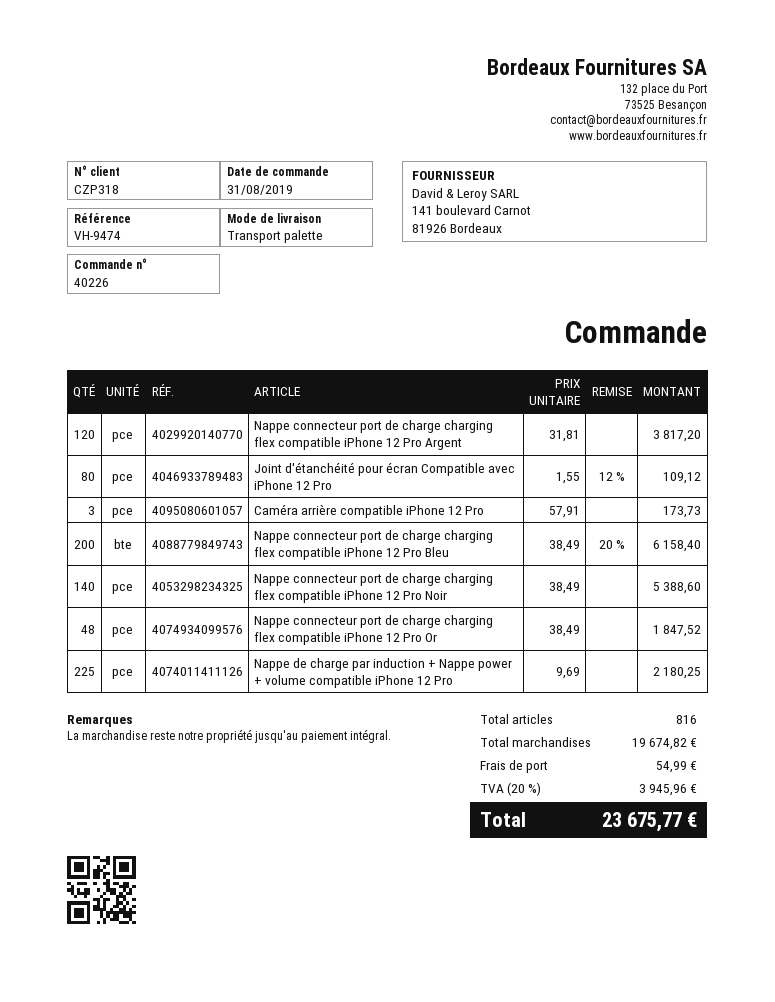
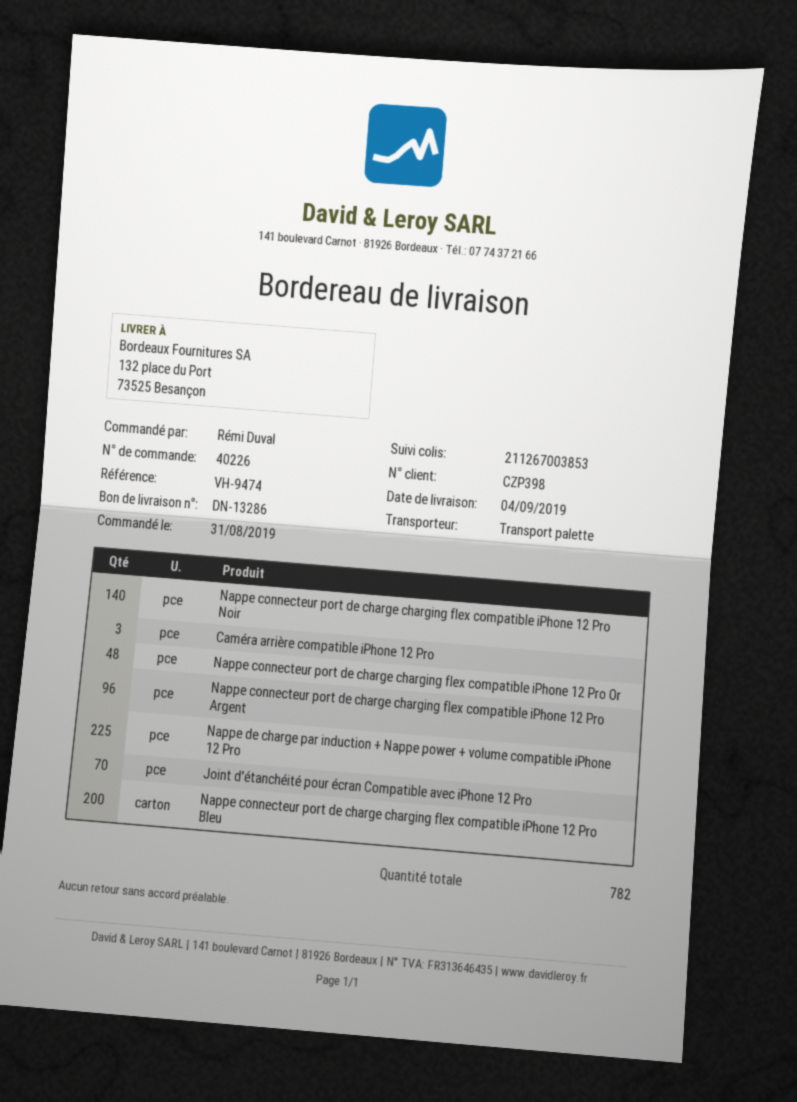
customer number: CZP318 -> CZP398
Nappe connecteur port de charge charging flex compatible iPhone 12 Pro Argent: 120 -> 96
Joint d'étanchéité pour écran Compatible avec iPhone 12 Pro: 80 -> 70
total quantity: 816 -> 782

